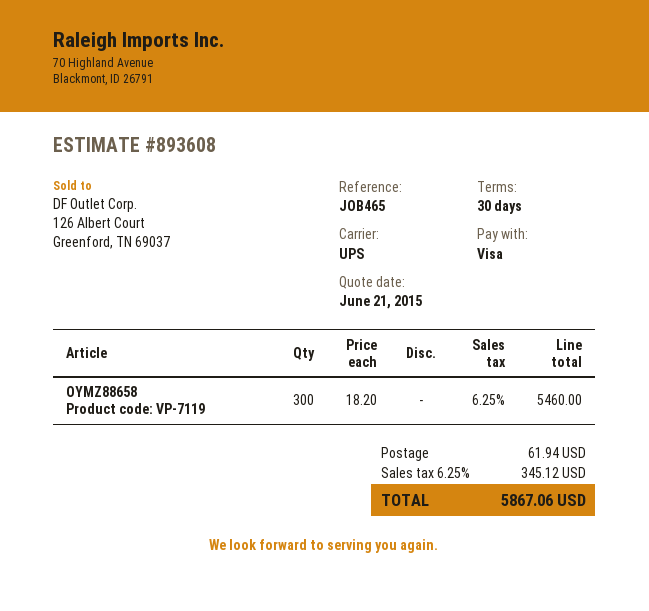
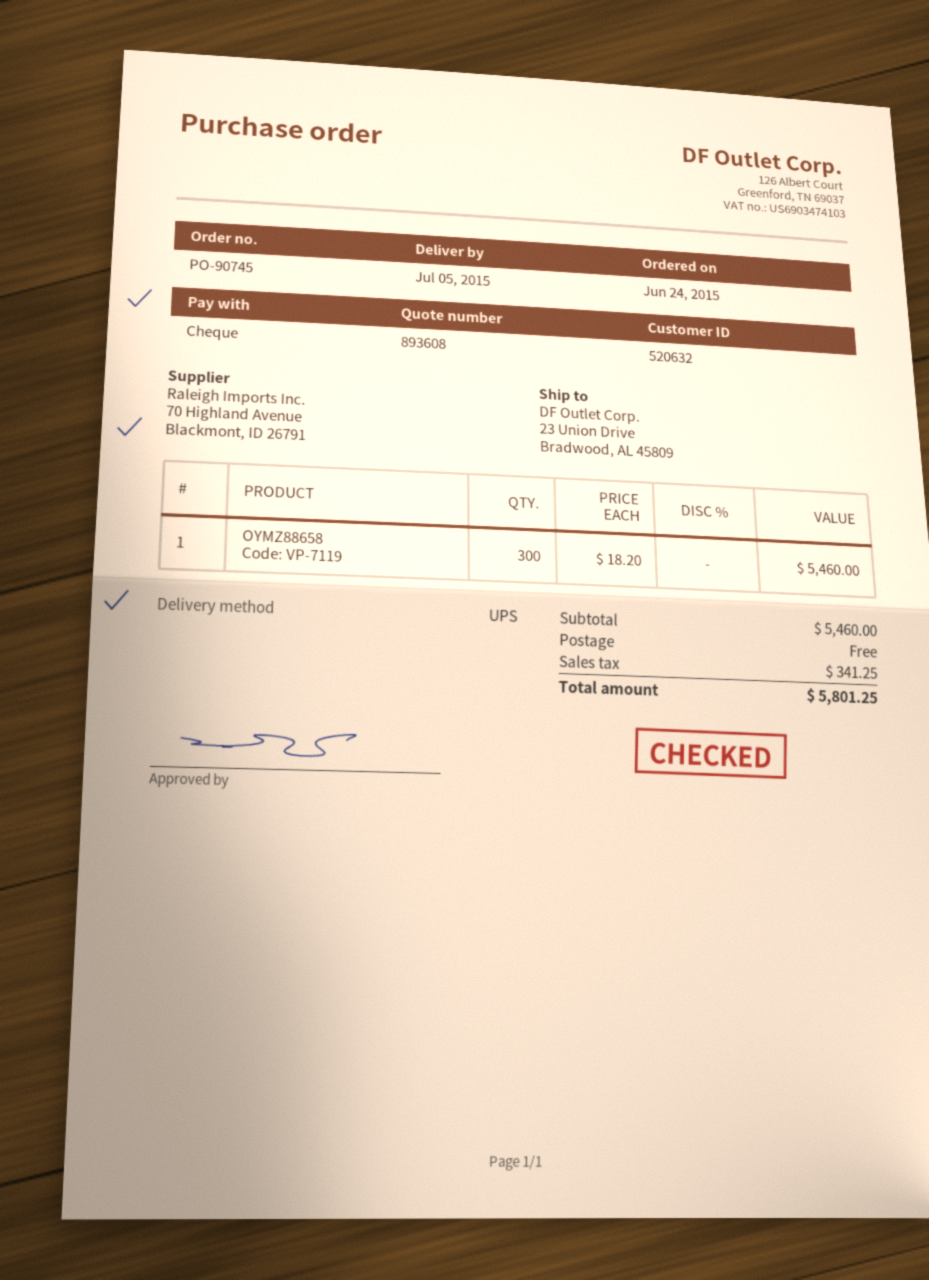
payment method: Visa -> cheque
shipping: 61.94 -> 0.00
tax: 345.12 -> 341.25
total: 5867.06 -> 5801.25

